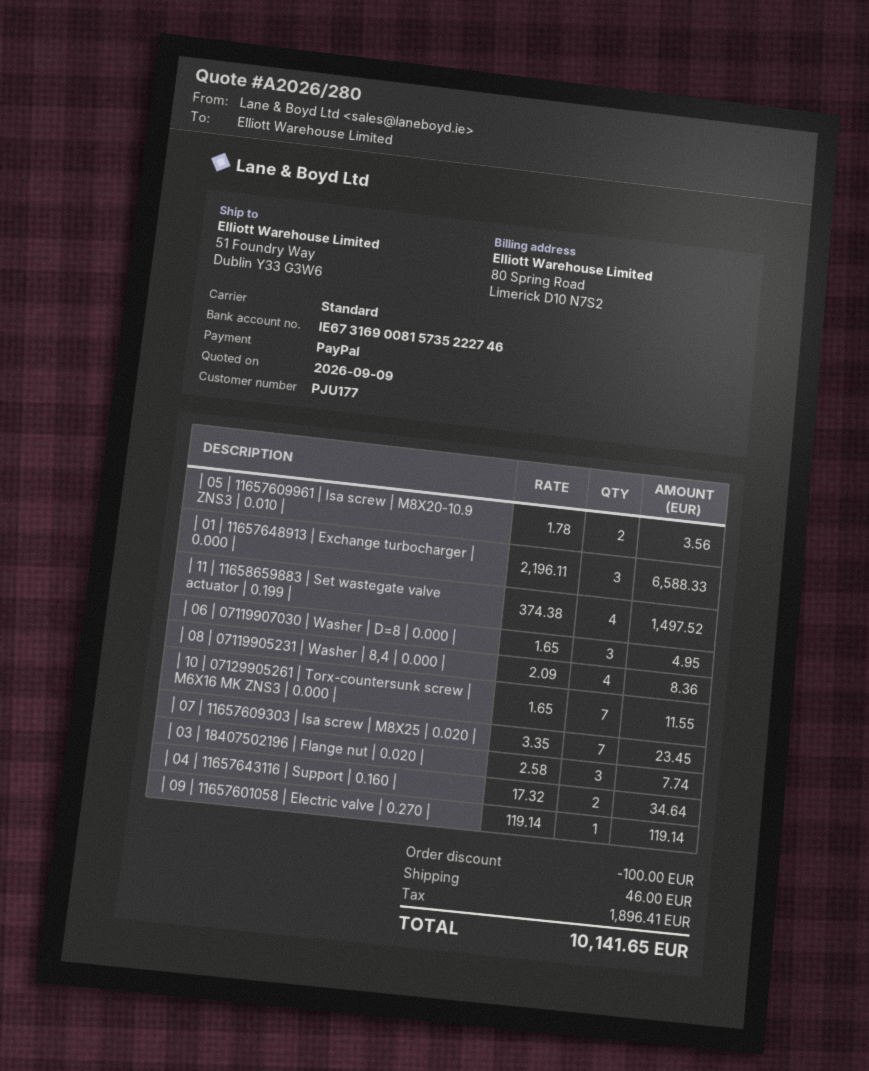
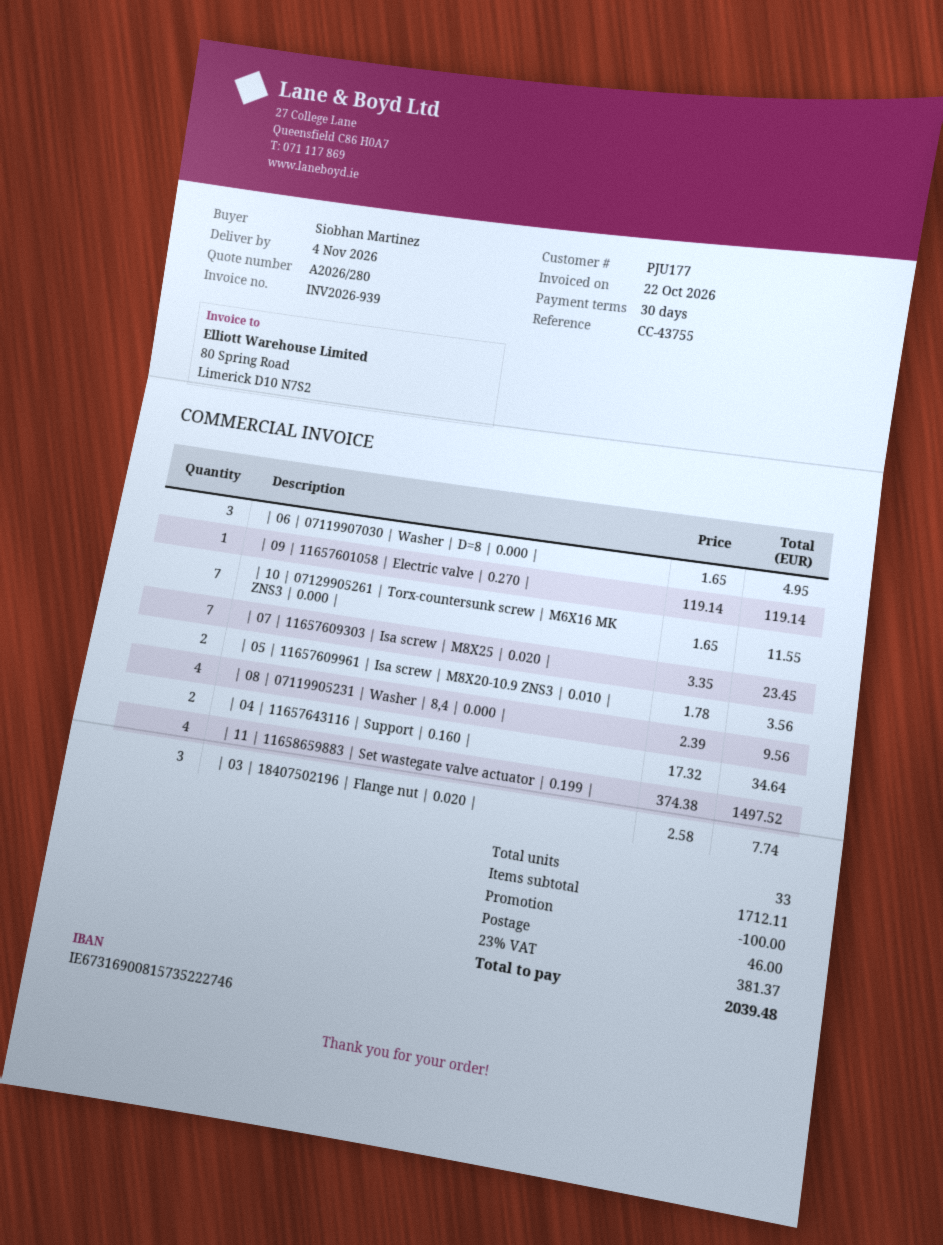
| 01 | 11657648913 | Exchange turbocharger | 0.000 |: 3 x 2196.11 = 6588.33 -> none
| 08 | 07119905231 | Washer | 8,4 | 0.000 |: 4 x 2.09 = 8.36 -> 4 x 2.39 = 9.56
tax: 1896.41 -> 381.37
total: 10141.65 -> 2039.48

